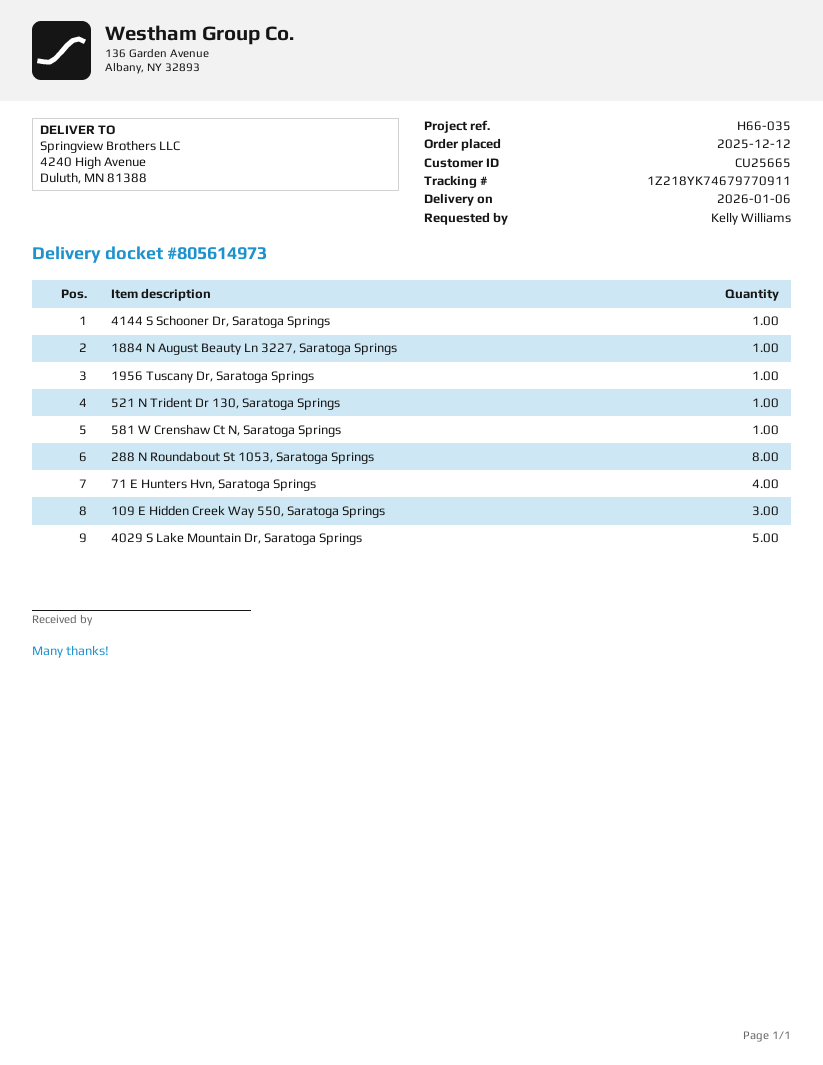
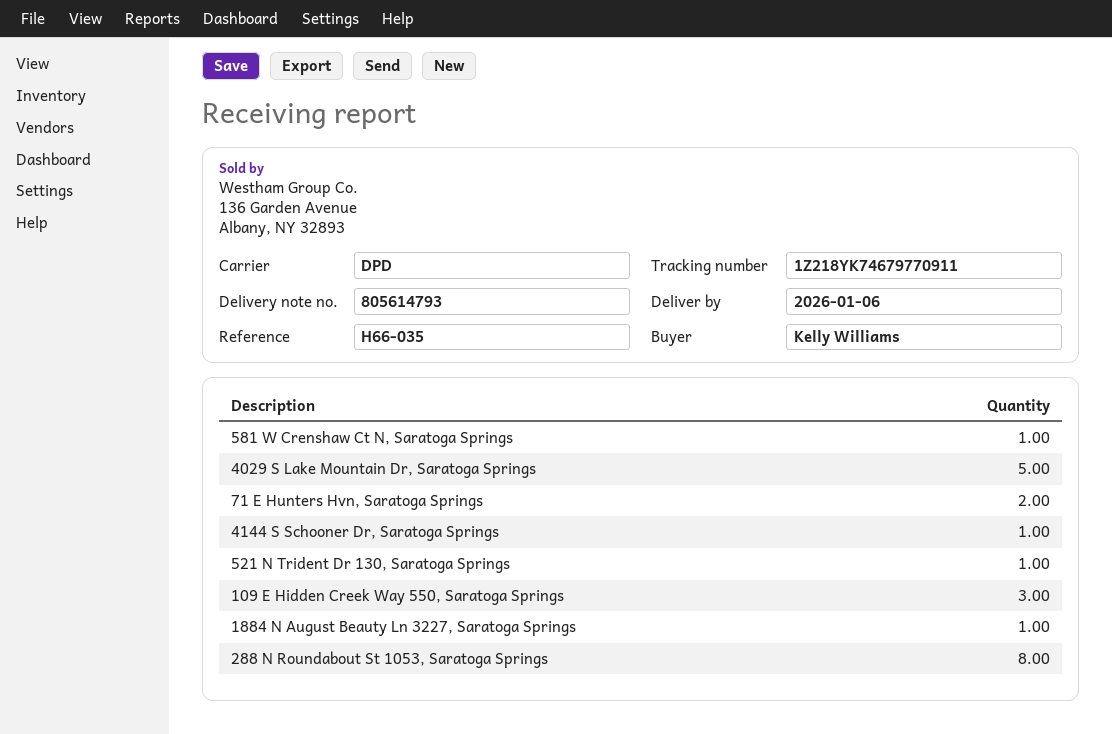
delivery note number: 805614973 -> 805614793
1956 Tuscany Dr, Saratoga Springs: 1 -> none
71 E Hunters Hvn, Saratoga Springs: 4 -> 2

